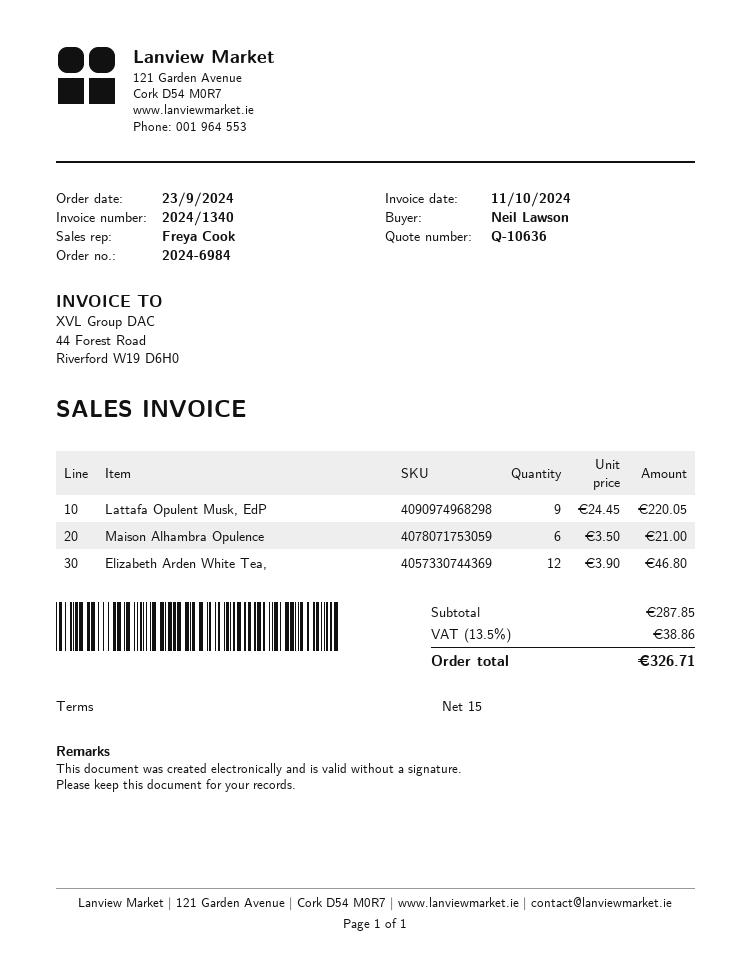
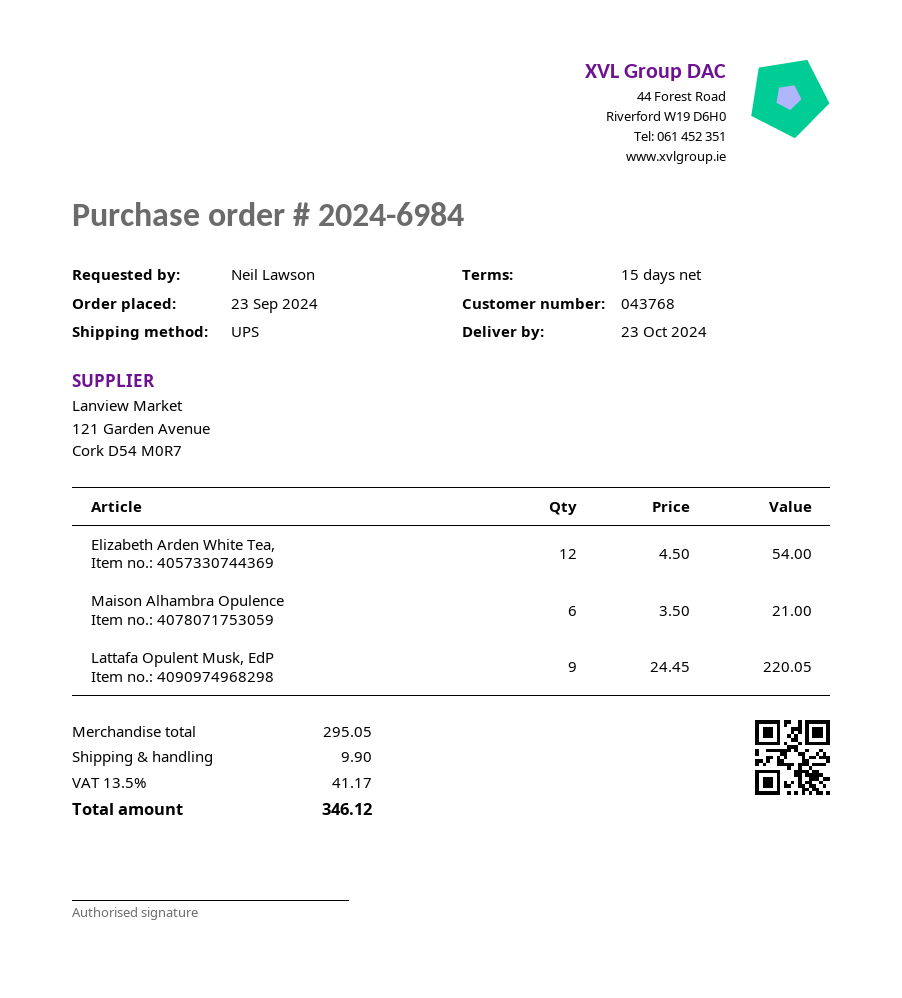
Elizabeth Arden White Tea,: 12 x 3.90 = 46.80 -> 12 x 4.50 = 54.00
subtotal: 287.85 -> 295.05
shipping: none -> 9.90
tax: 13.5% = 38.86 -> 13.5% = 41.17
total: 326.71 -> 346.12

